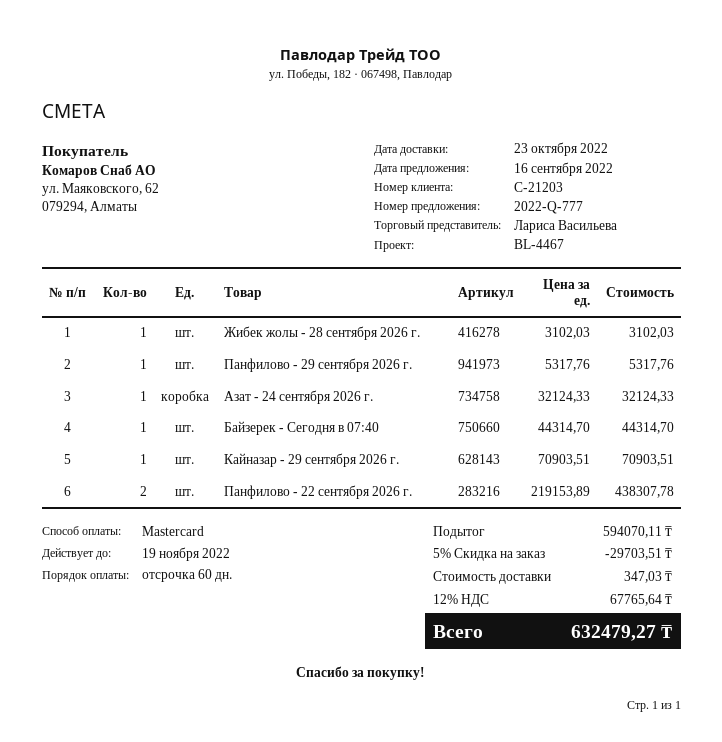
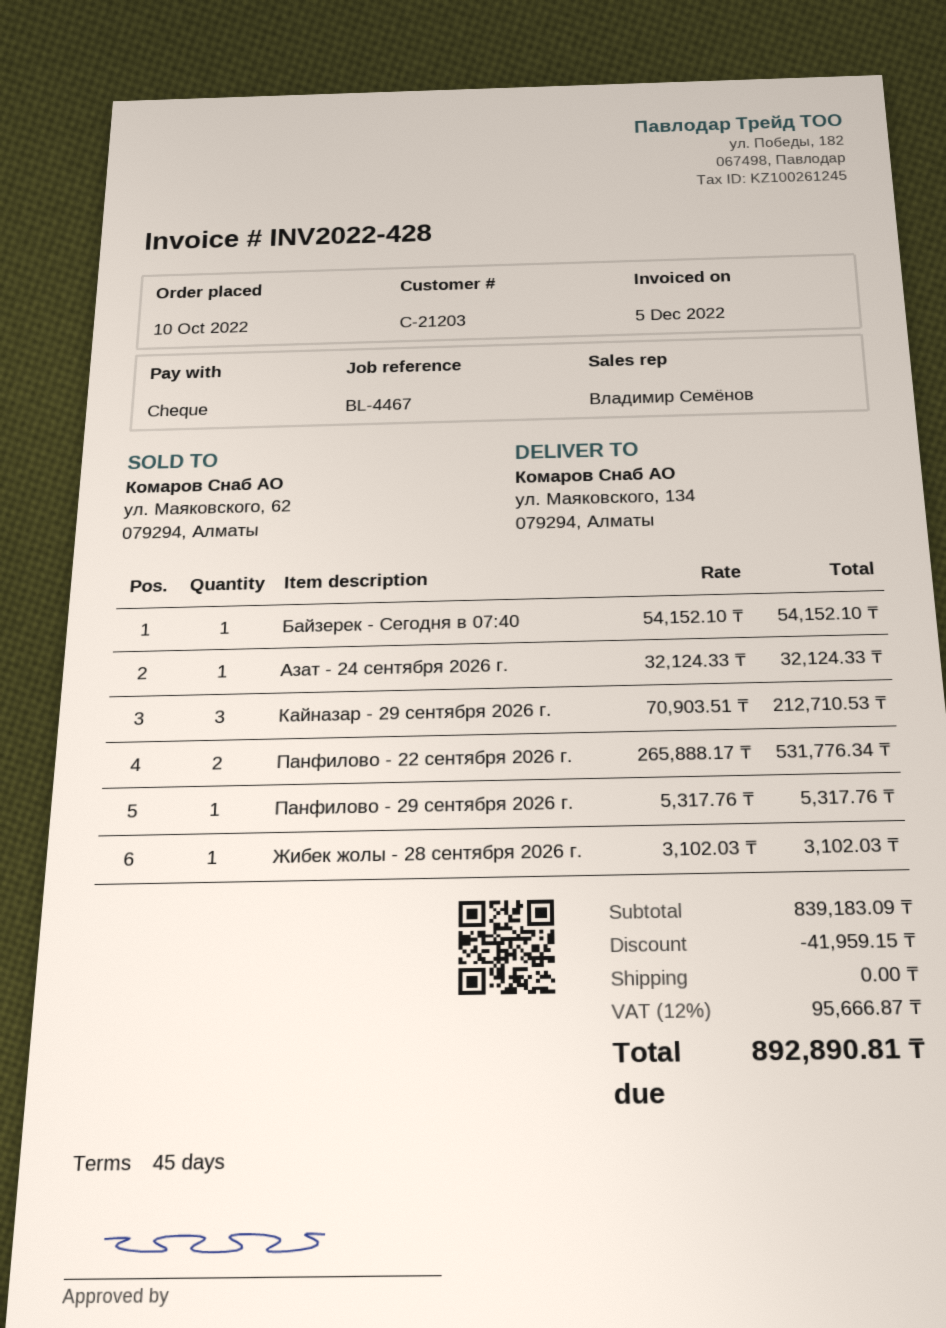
payment terms: 60 days -> 45 days
sales rep: Лариса Васильева -> Владимир Семёнов
payment method: Mastercard -> cheque
Байзерек - Сегодня в 07:40: 1 x 44314.70 = 44314.70 -> 1 x 54152.10 = 54152.10
Кайназар - 29 сентября 2026 г.: 1 x 70903.51 = 70903.51 -> 3 x 70903.51 = 212710.53
Панфилово - 22 сентября 2026 г.: 2 x 219153.89 = 438307.78 -> 2 x 265888.17 = 531776.34
subtotal: 594070.11 -> 839183.09
discount: 29703.51 -> 41959.15
shipping: 347.03 -> 0.00
tax: 12% = 67765.64 -> 12% = 95666.87
total: 632479.27 -> 892890.81

